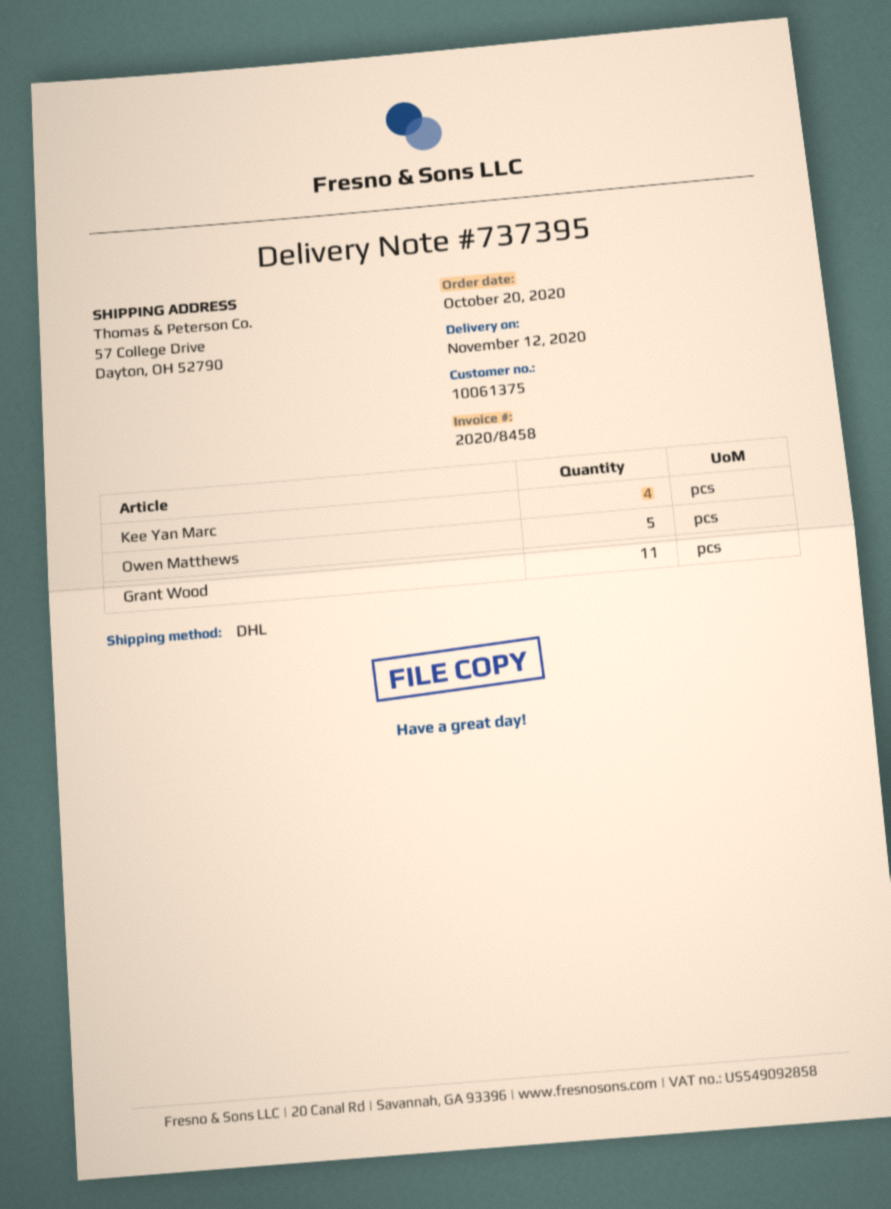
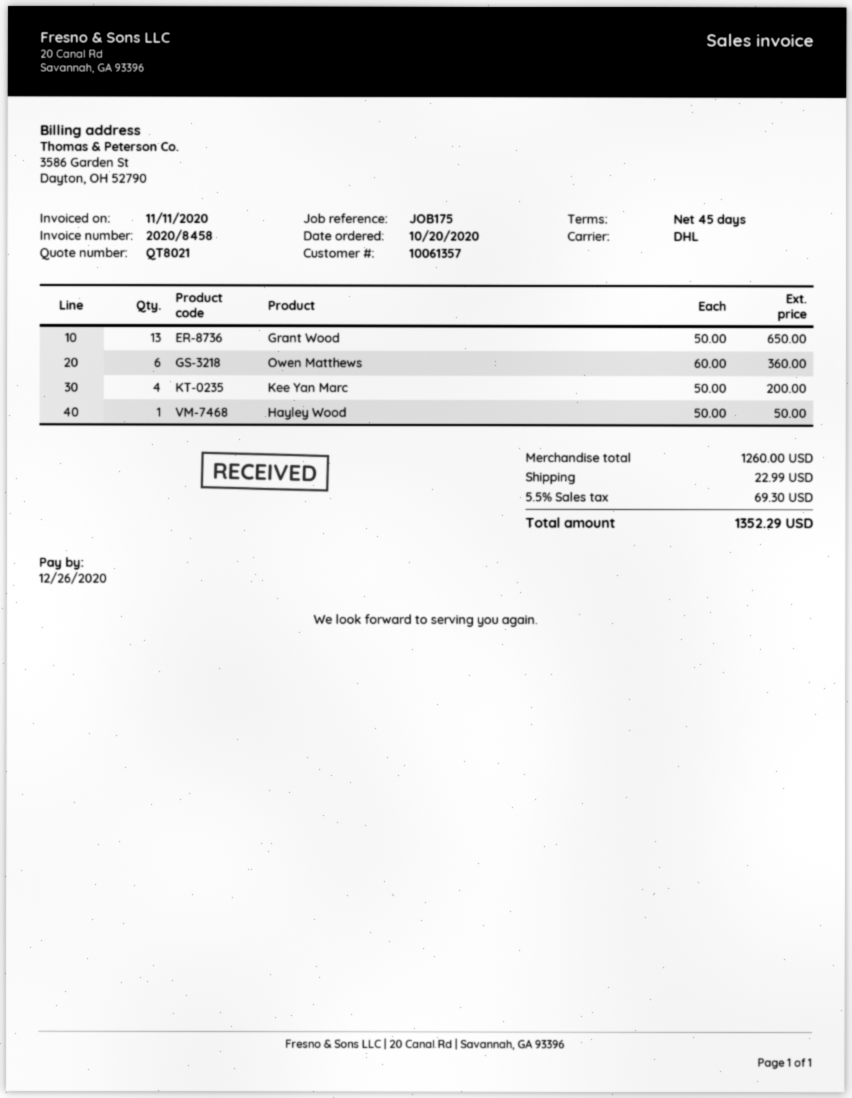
customer number: 10061375 -> 10061357
Owen Matthews: 5 -> 6
Grant Wood: 11 -> 13
Hayley Wood: none -> 1

